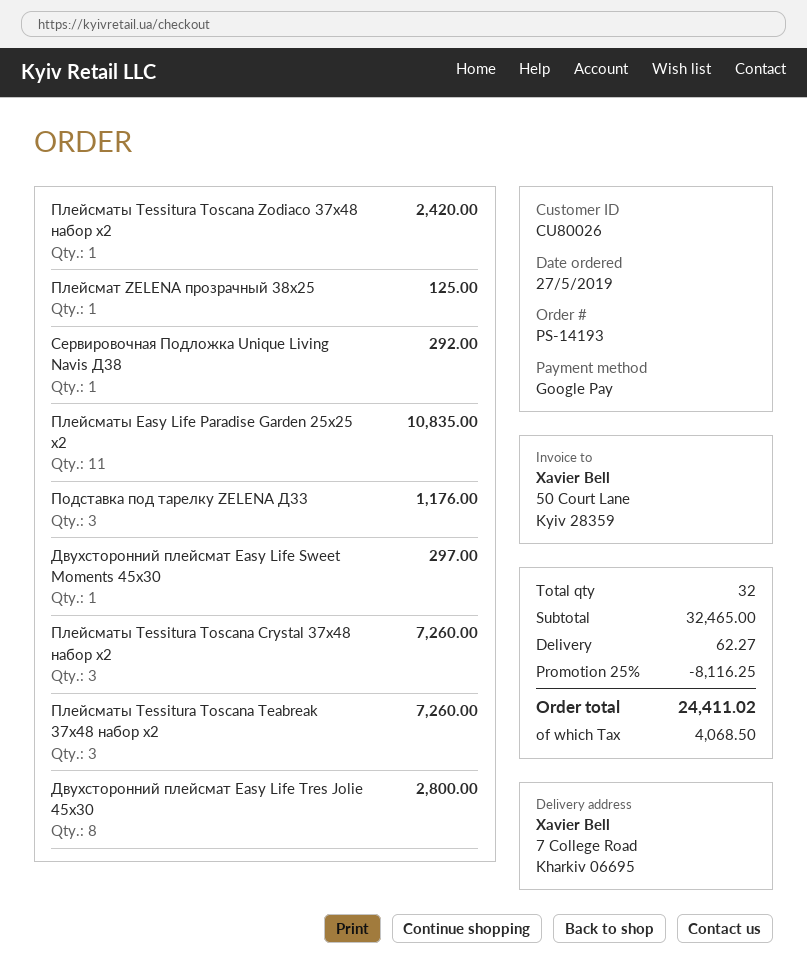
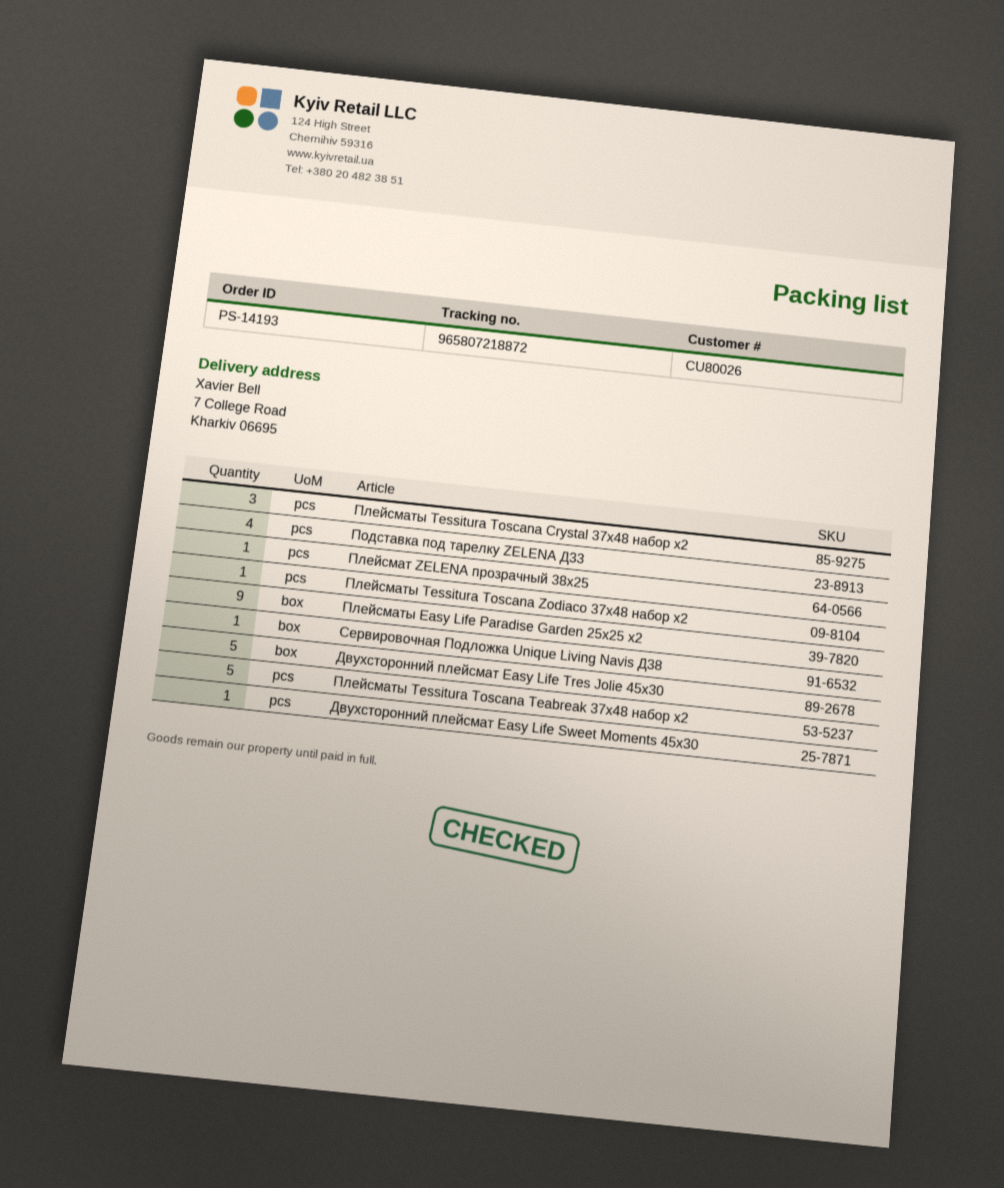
Плейсматы Easy Life Paradise Garden 25х25 х2: 11 -> 9
Подставка под тарелку ZELENA Д33: 3 -> 4
Плейсматы Tessitura Toscana Teabreak 37х48 набор х2: 3 -> 5
Двухсторонний плейсмат Easy Life Tres Jolie 45х30: 8 -> 5

